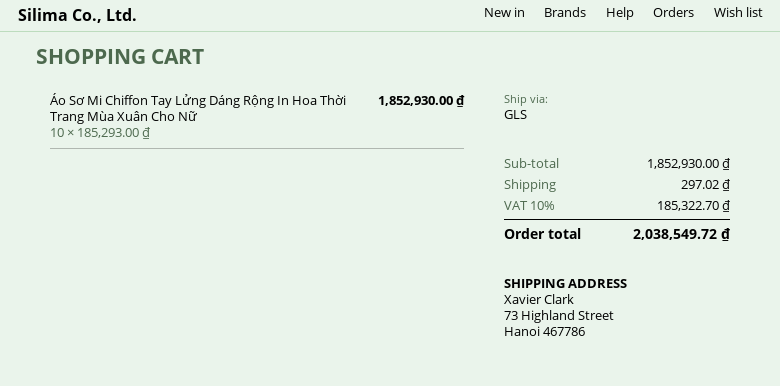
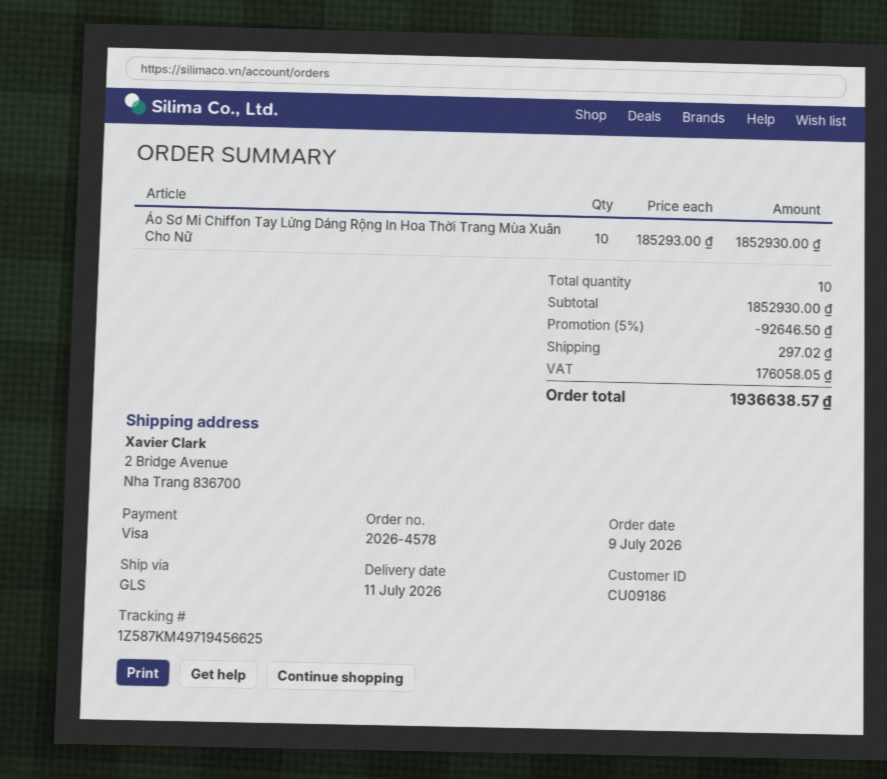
ship to: 73 Highland Street, Hanoi 467786 -> 2 Bridge Avenue, Nha Trang 836700
discount: none -> 5% = 92646.50
tax: 185322.70 -> 176058.05
total: 2038549.72 -> 1936638.57

